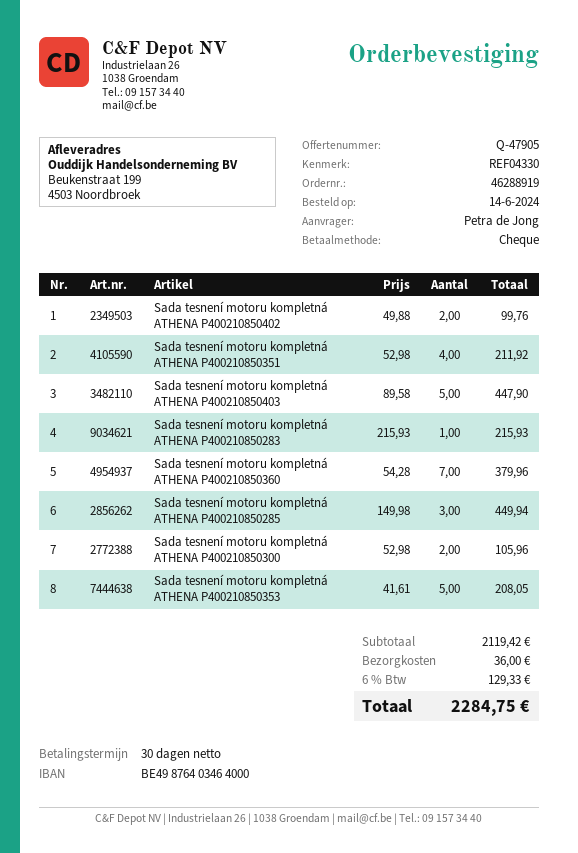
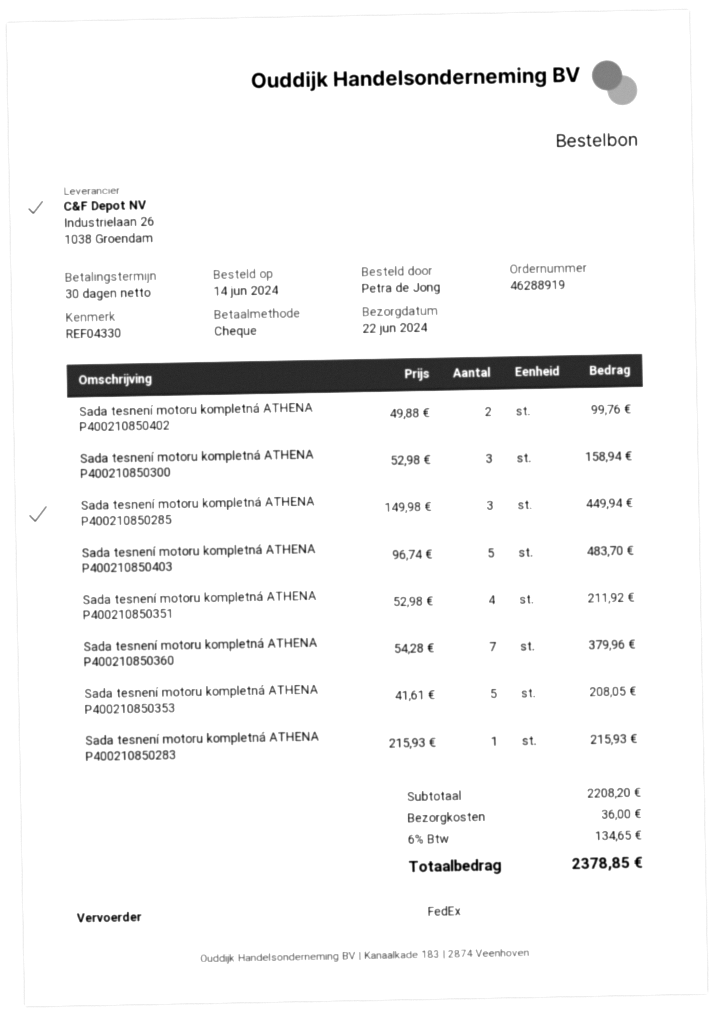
Sada tesnení motoru kompletná ATHENA P400210850403: 5 x 89.58 = 447.90 -> 5 x 96.74 = 483.70
Sada tesnení motoru kompletná ATHENA P400210850300: 2 x 52.98 = 105.96 -> 3 x 52.98 = 158.94
subtotal: 2119.42 -> 2208.20
tax: 6% = 129.33 -> 6% = 134.65
total: 2284.75 -> 2378.85

